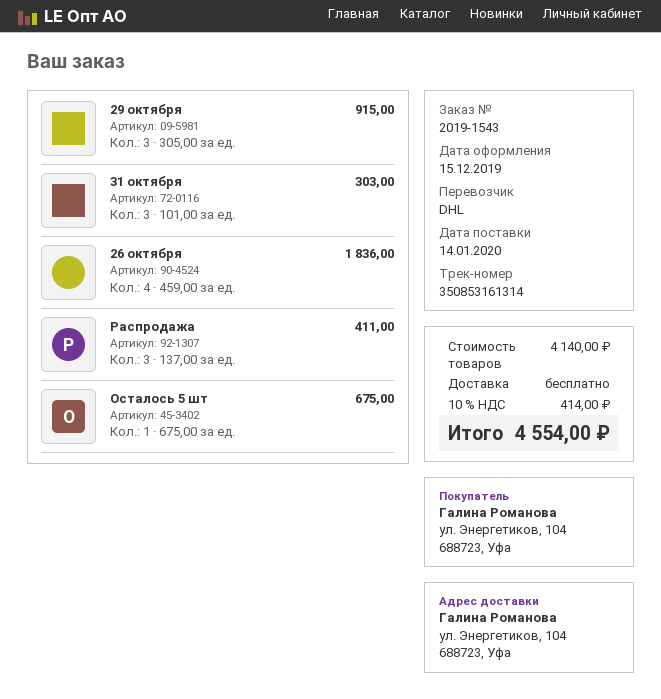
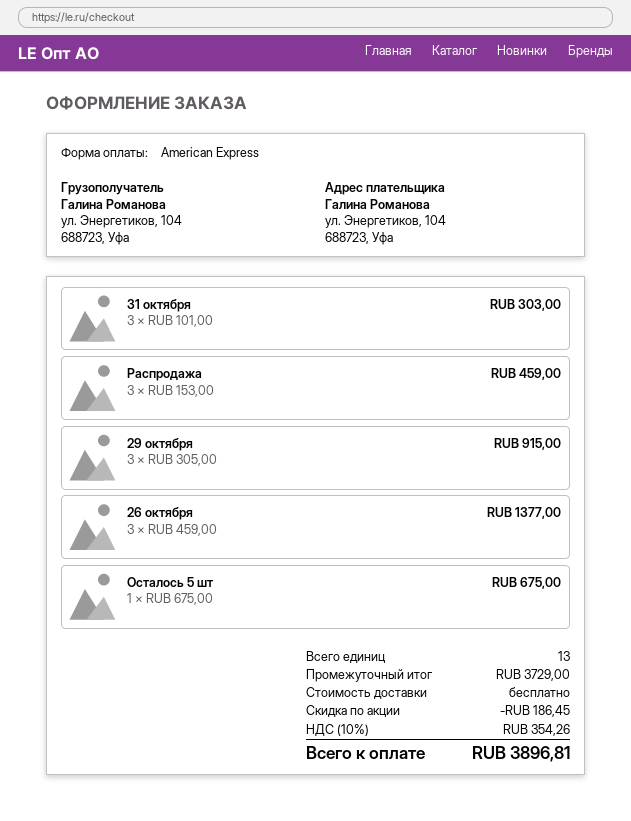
26 октября: 4 x 459.00 = 1836.00 -> 3 x 459.00 = 1377.00
Распродажа: 3 x 137.00 = 411.00 -> 3 x 153.00 = 459.00
subtotal: 4140.00 -> 3729.00
discount: none -> 186.45
tax: 10% = 414.00 -> 10% = 354.26
total: 4554.00 -> 3896.81

